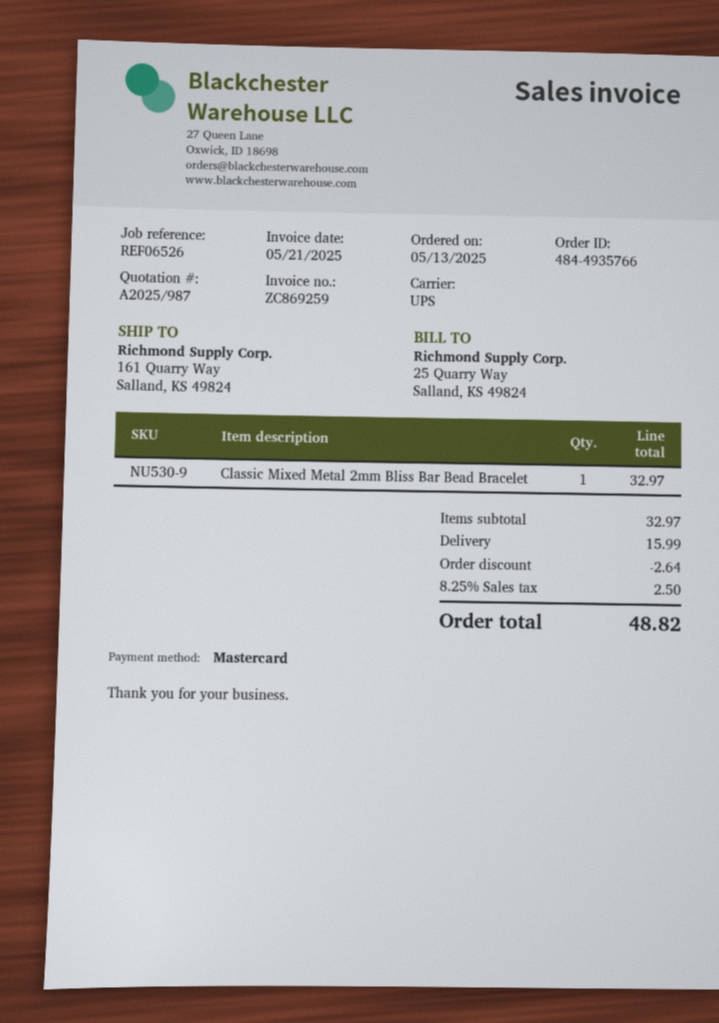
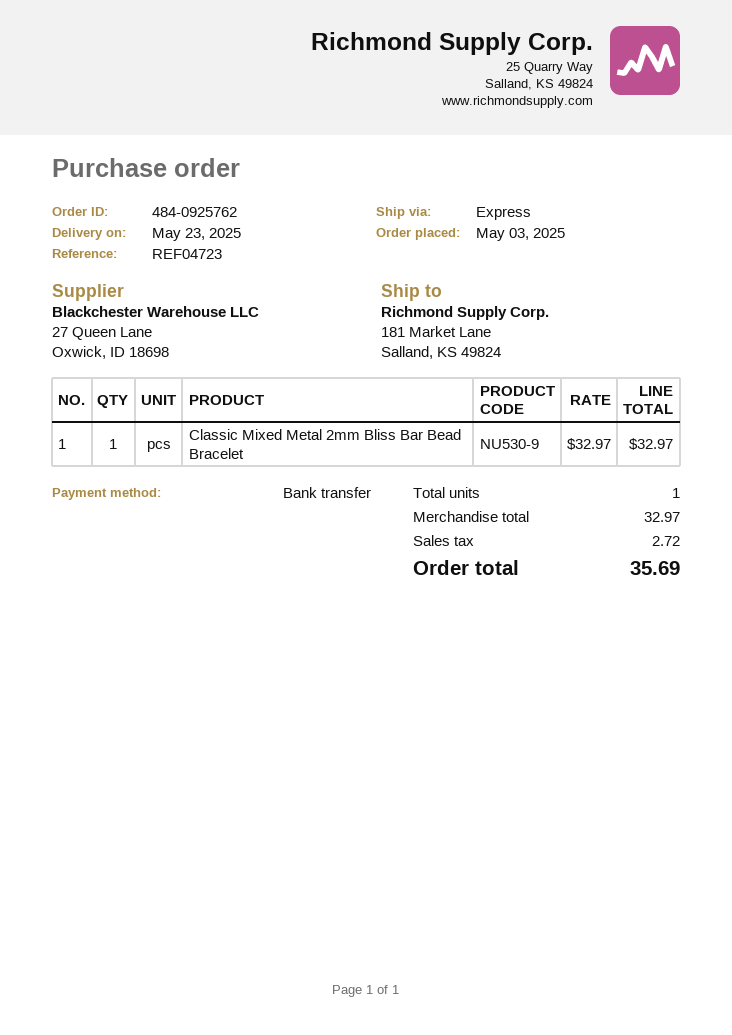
order number: 484-4935766 -> 484-0925762
order date: 2025-05-13 -> 2025-05-03
reference: REF06526 -> REF04723
payment method: Mastercard -> bank transfer
shipping method: UPS -> express
ship to: 161 Quarry Way, Salland, KS 49824 -> 181 Market Lane, Salland, KS 49824
discount: 2.64 -> none
shipping: 15.99 -> none
tax: 2.50 -> 2.72
total: 48.82 -> 35.69

